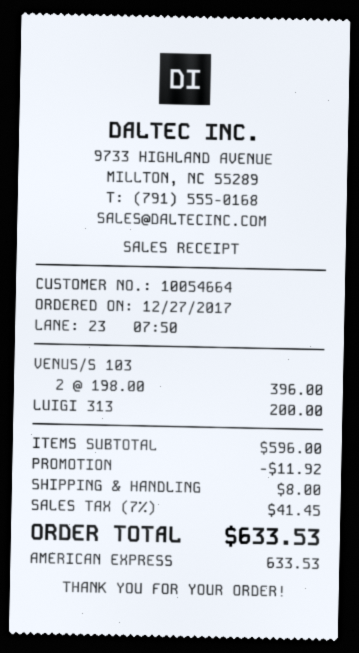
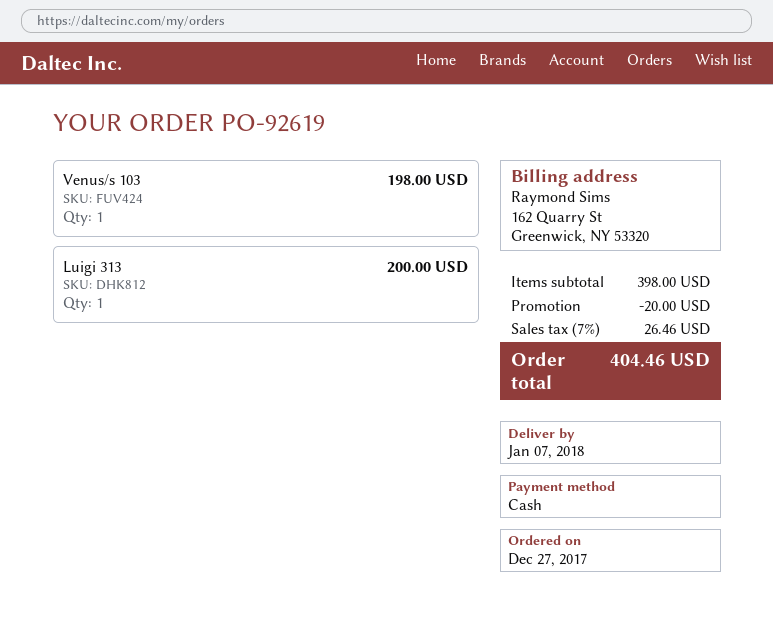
payment method: American Express -> cash
VENUS/S 103: 2 for 396.00 -> 1 for 198.00
subtotal: 596.00 -> 398.00
discount: 11.92 -> 20.00
shipping: 8.00 -> none
tax: 7% = 41.45 -> 7% = 26.46
total: 633.53 -> 404.46

